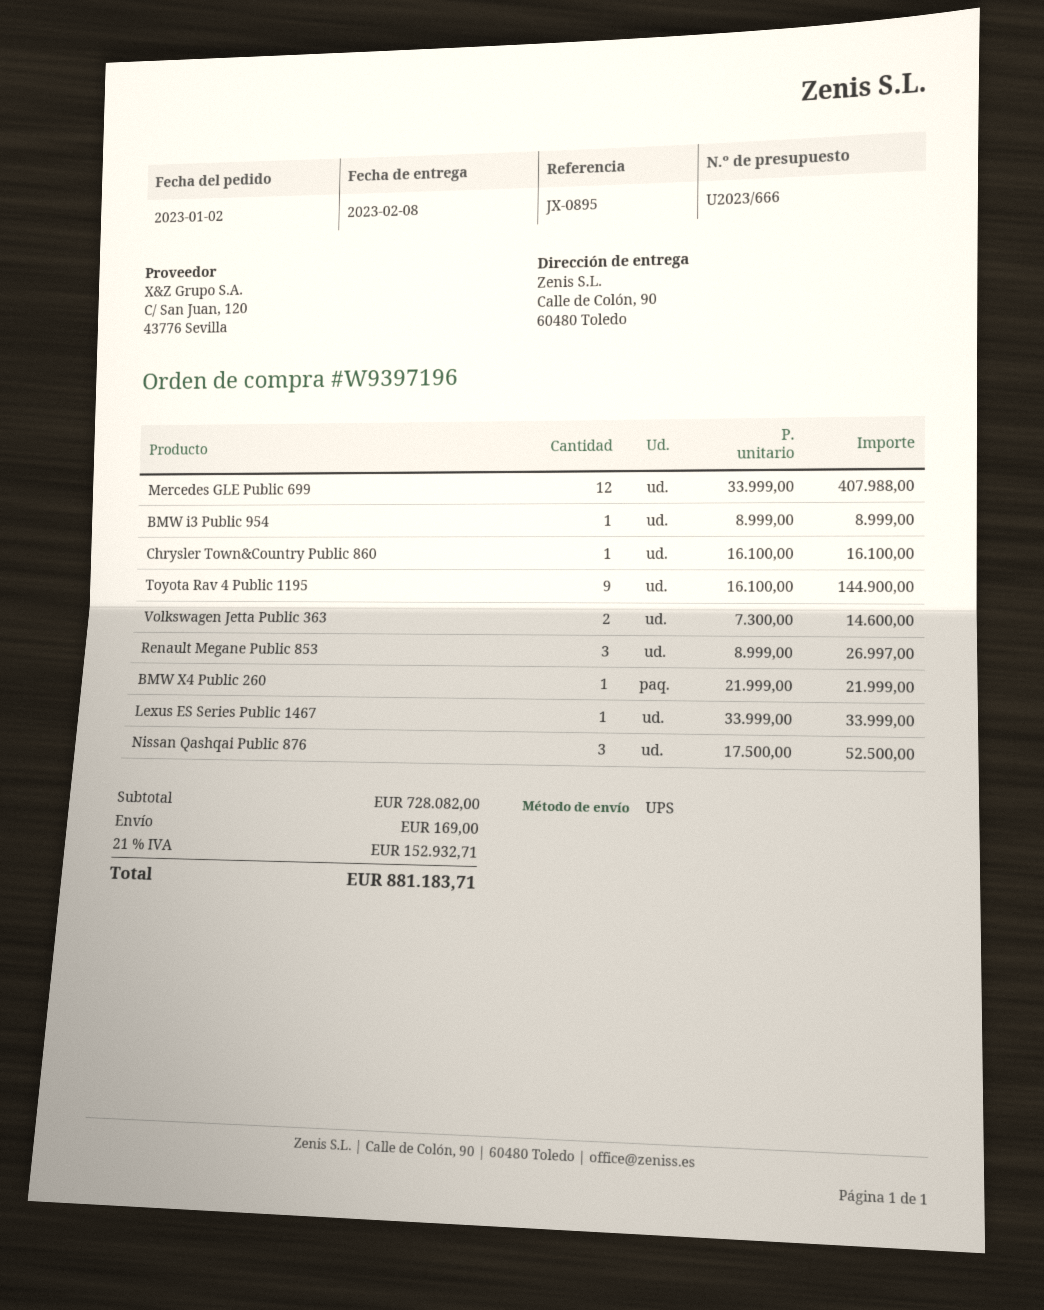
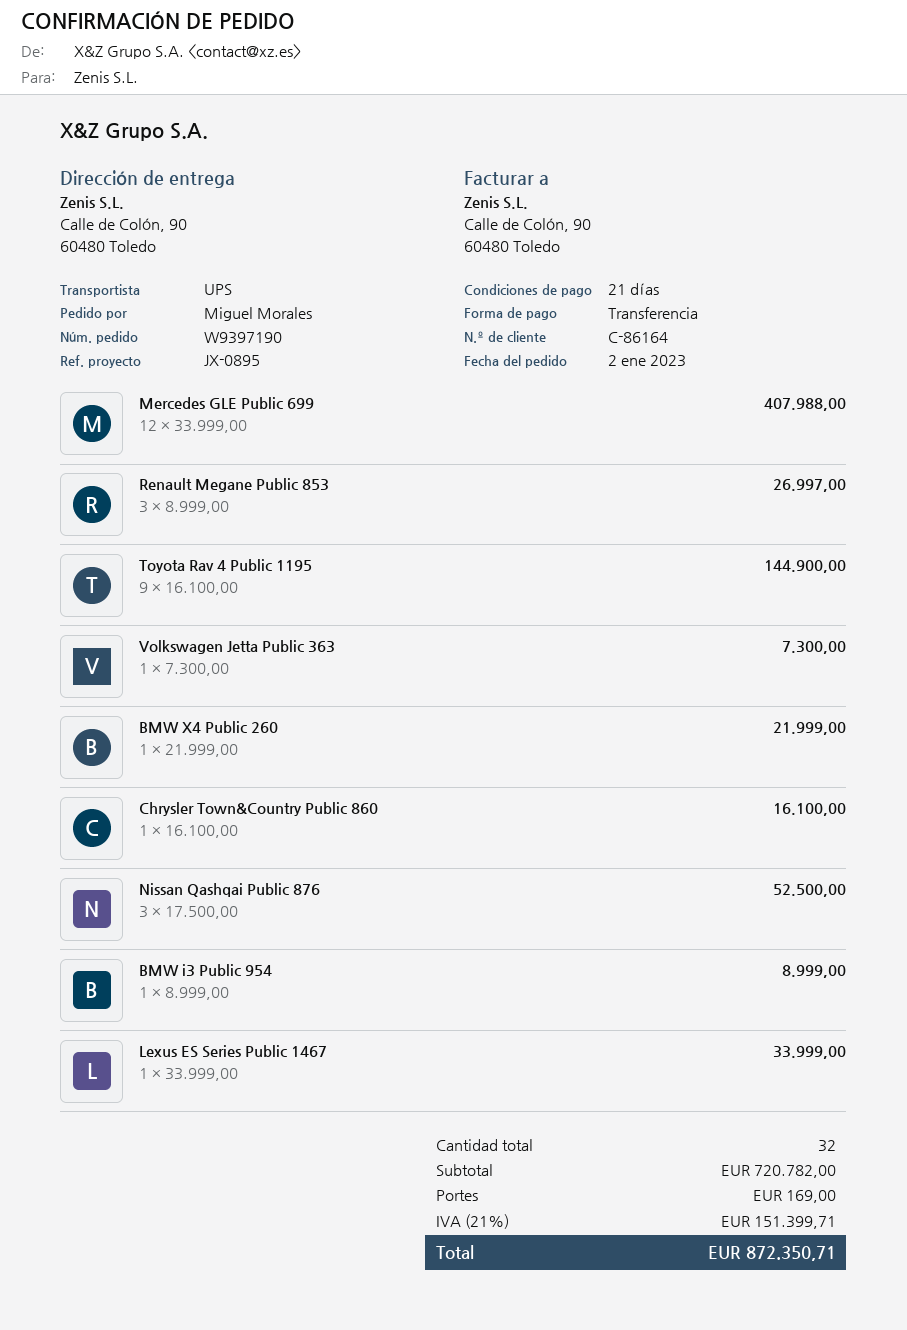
order number: W9397196 -> W9397190
Volkswagen Jetta Public 363: 2 x 7300.00 = 14600.00 -> 1 x 7300.00 = 7300.00
subtotal: 728082.00 -> 720782.00
tax: 21% = 152932.71 -> 21% = 151399.71
total: 881183.71 -> 872350.71

